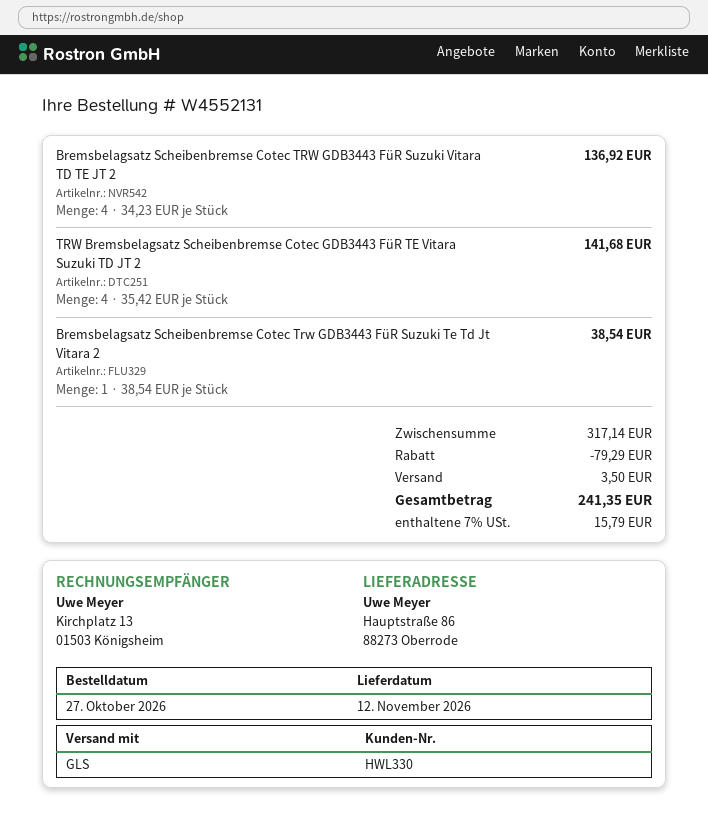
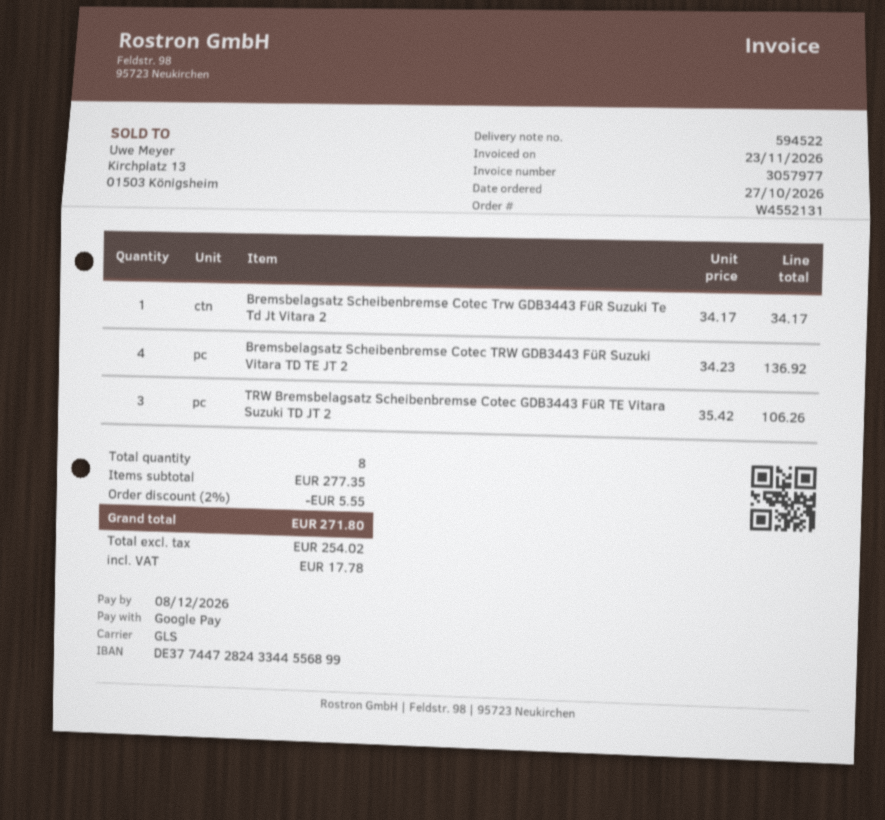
TRW Bremsbelagsatz Scheibenbremse Cotec GDB3443 FüR TE Vitara Suzuki TD JT 2: 4 x 35.42 = 141.68 -> 3 x 35.42 = 106.26
Bremsbelagsatz Scheibenbremse Cotec Trw GDB3443 FüR Suzuki Te Td Jt Vitara 2: 1 x 38.54 = 38.54 -> 1 x 34.17 = 34.17
subtotal: 317.14 -> 277.35
discount: 79.29 -> 5.55
shipping: 3.50 -> none
tax: 15.79 -> 17.78
total: 241.35 -> 271.80

